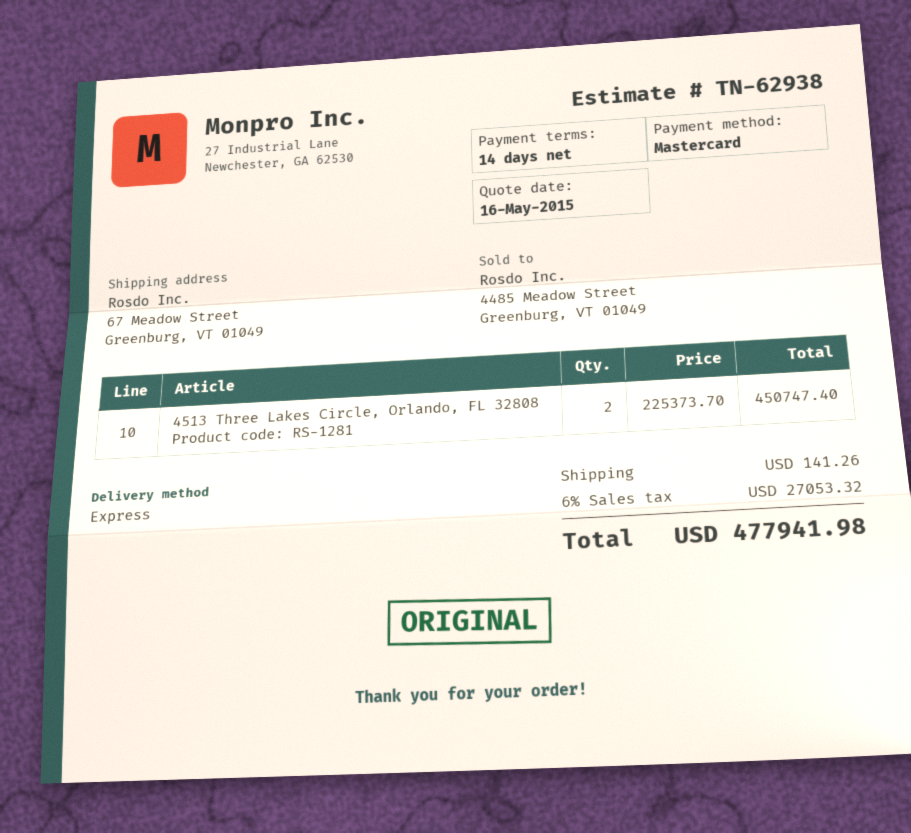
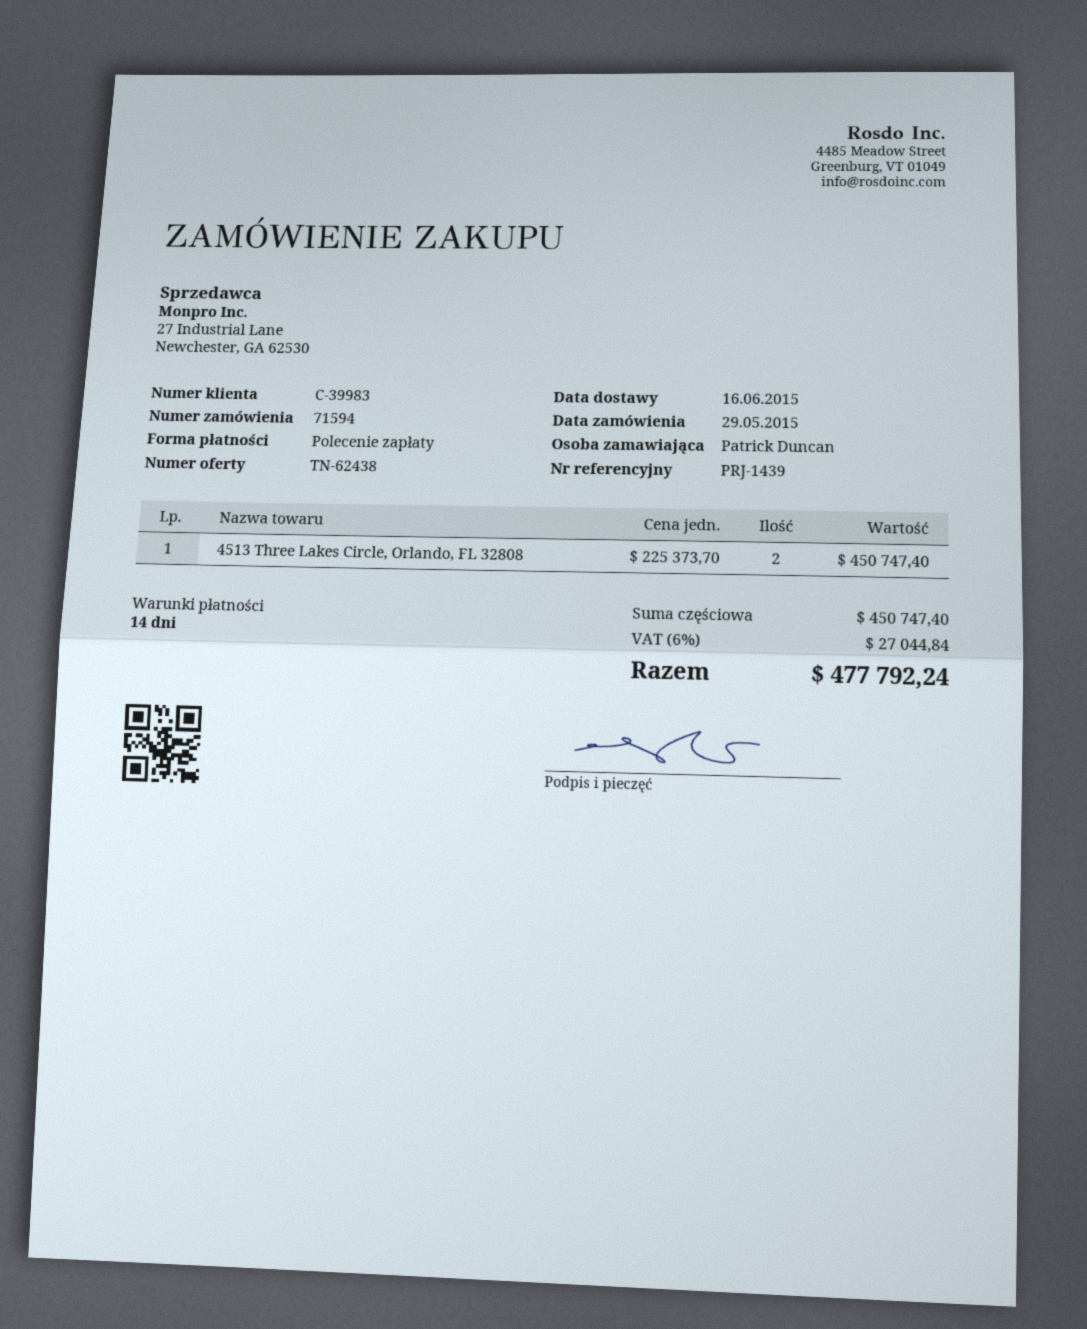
quote number: TN-62938 -> TN-62438
payment method: Mastercard -> direct debit
shipping: 141.26 -> none
tax: 6% = 27053.32 -> 6% = 27044.84
total: 477941.98 -> 477792.24

